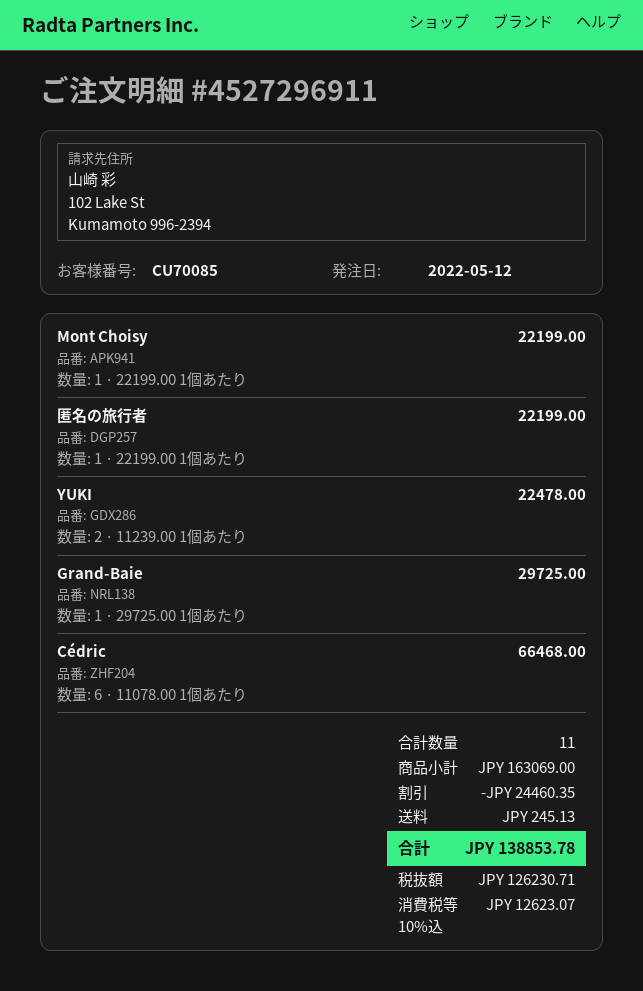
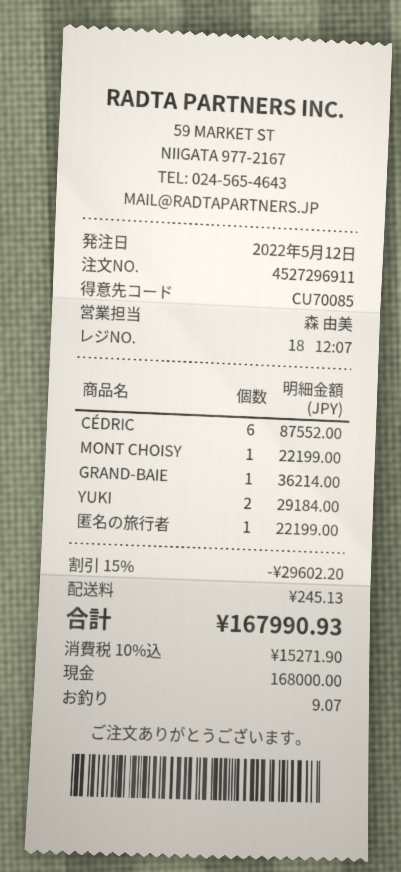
YUKI: 2 for 22478.00 -> 2 for 29184.00
Grand-Baie: 1 for 29725.00 -> 1 for 36214.00
Cédric: 6 for 66468.00 -> 6 for 87552.00
discount: 24460.35 -> 29602.20
tax: 10% = 12623.07 -> 10% = 15271.90
total: 138853.78 -> 167990.93

